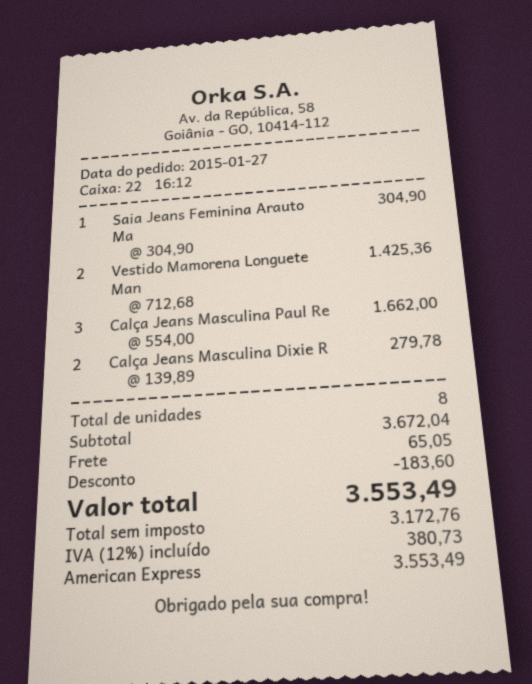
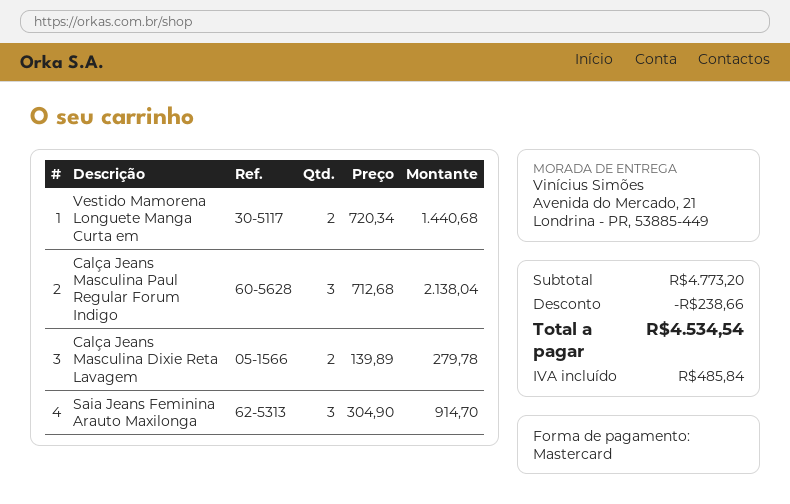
payment method: American Express -> Mastercard
Saia Jeans Feminina Arauto Ma: 1 x 304.90 = 304.90 -> 3 x 304.90 = 914.70
Vestido Mamorena Longuete Man: 2 x 712.68 = 1425.36 -> 2 x 720.34 = 1440.68
Calça Jeans Masculina Paul Re: 3 x 554.00 = 1662.00 -> 3 x 712.68 = 2138.04
subtotal: 3672.04 -> 4773.20
discount: 183.60 -> 238.66
shipping: 65.05 -> none
tax: 380.73 -> 485.84
total: 3553.49 -> 4534.54

